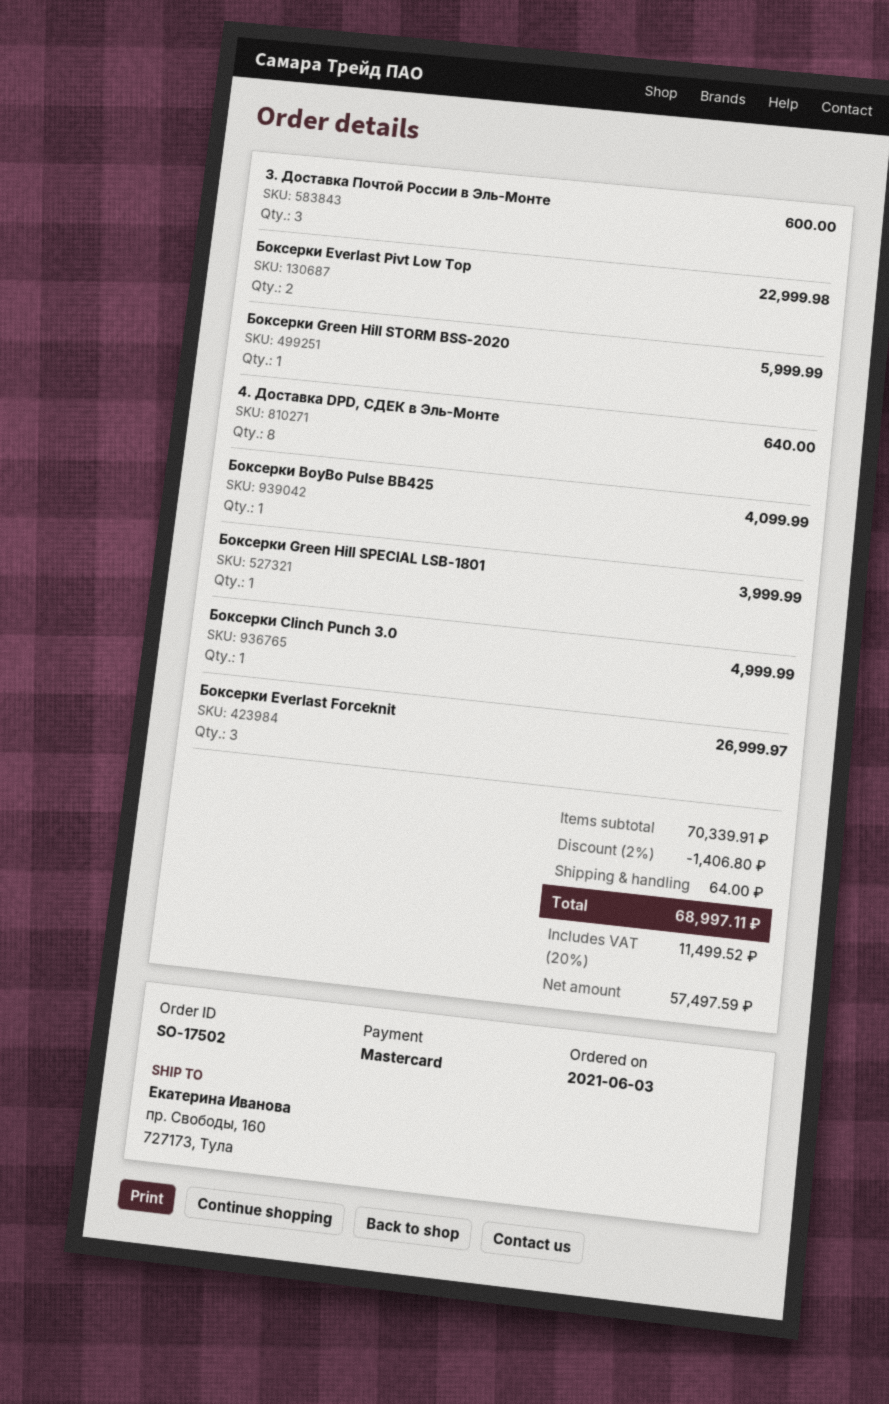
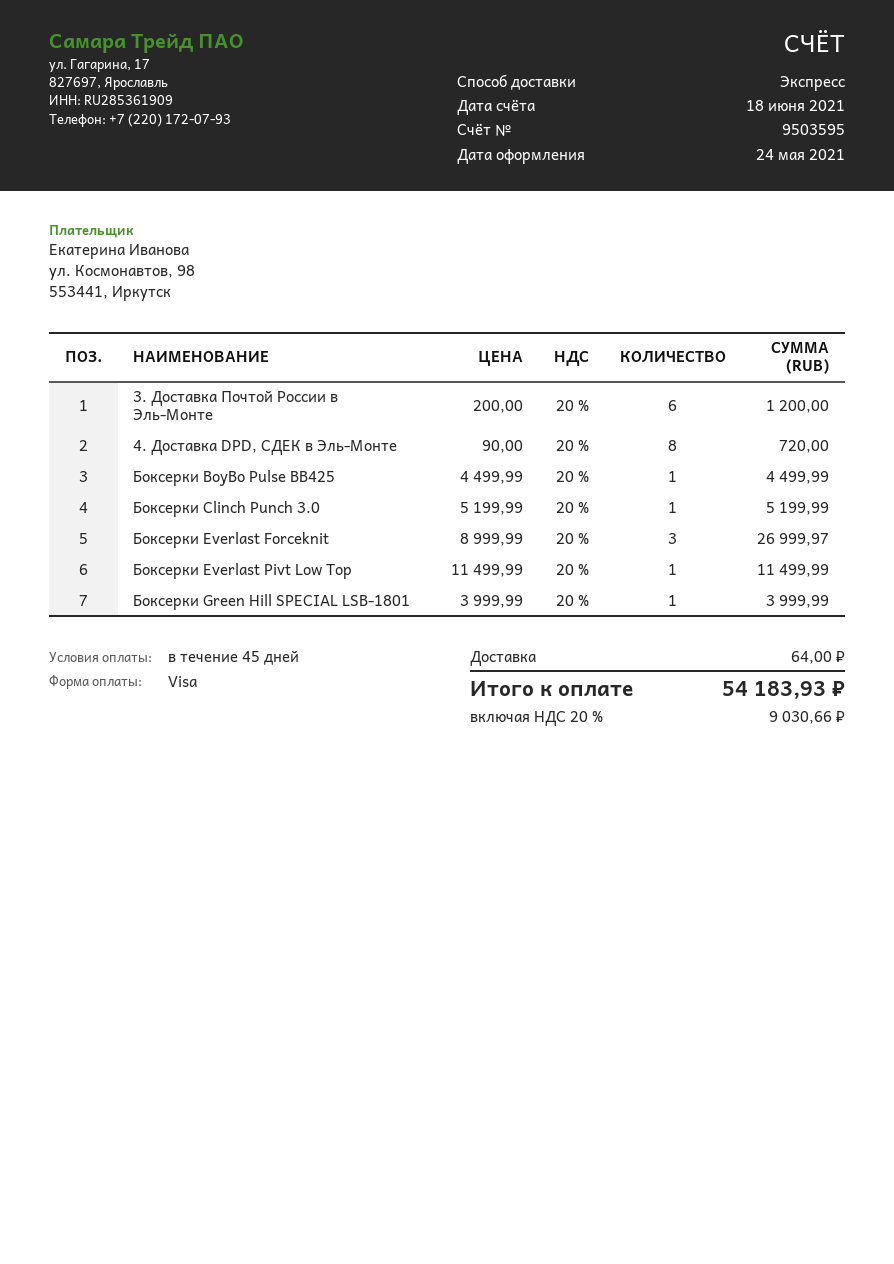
order date: 2021-06-03 -> 2021-05-24
payment method: Mastercard -> Visa
3. Доставка Почтой России в Эль-Монте: 3 for 600.00 -> 6 for 1200.00
Боксерки Everlast Pivt Low Top: 2 for 22999.98 -> 1 for 11499.99
Боксерки Green Hill STORM BSS-2020: 1 for 5999.99 -> none
4. Доставка DPD, СДЕК в Эль-Монте: 8 for 640.00 -> 8 for 720.00
Боксерки BoyBo Pulse BB425: 1 for 4099.99 -> 1 for 4499.99
Боксерки Clinch Punch 3.0: 1 for 4999.99 -> 1 for 5199.99
discount: 2% = 1406.80 -> none
tax: 20% = 11499.52 -> 20% = 9030.66
total: 68997.11 -> 54183.93

